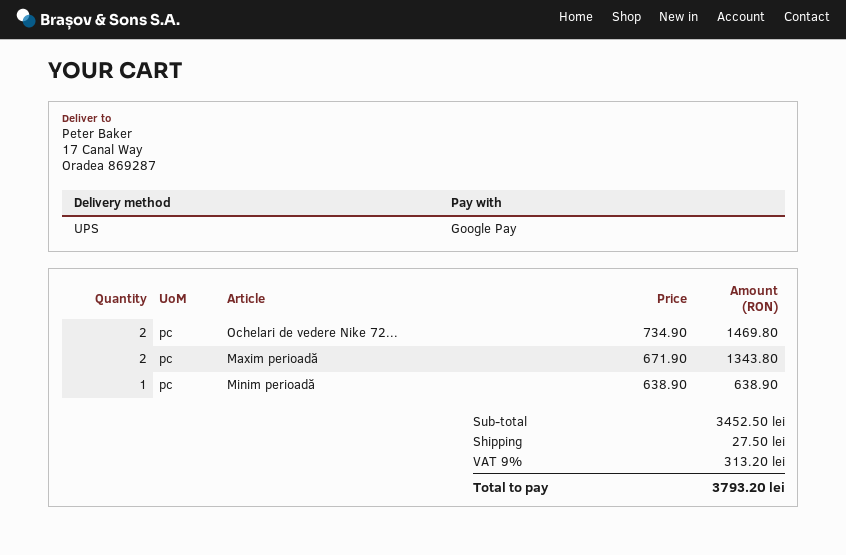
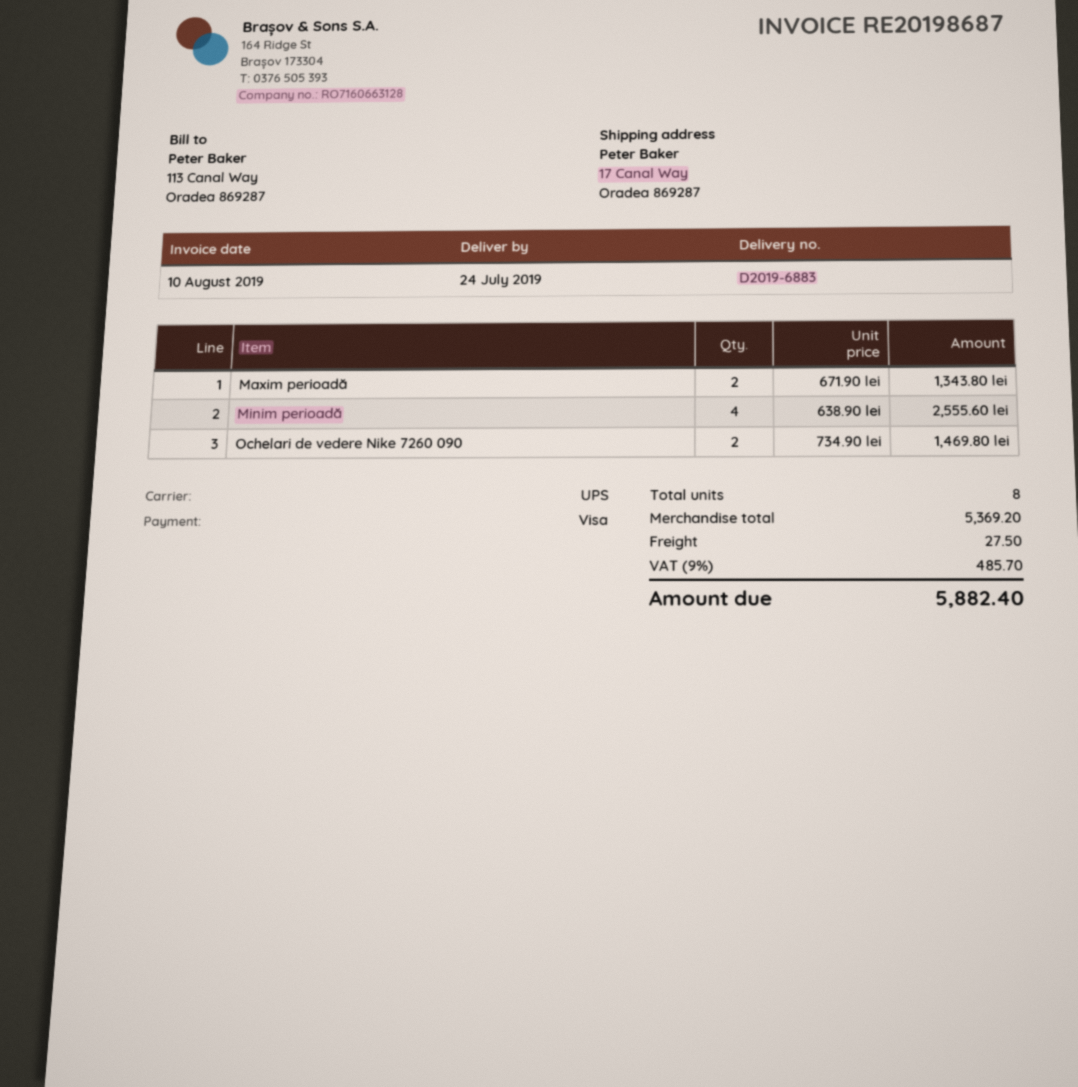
payment method: Google Pay -> Visa
Minim perioadă: 1 x 638.90 = 638.90 -> 4 x 638.90 = 2555.60
subtotal: 3452.50 -> 5369.20
tax: 9% = 313.20 -> 9% = 485.70
total: 3793.20 -> 5882.40

